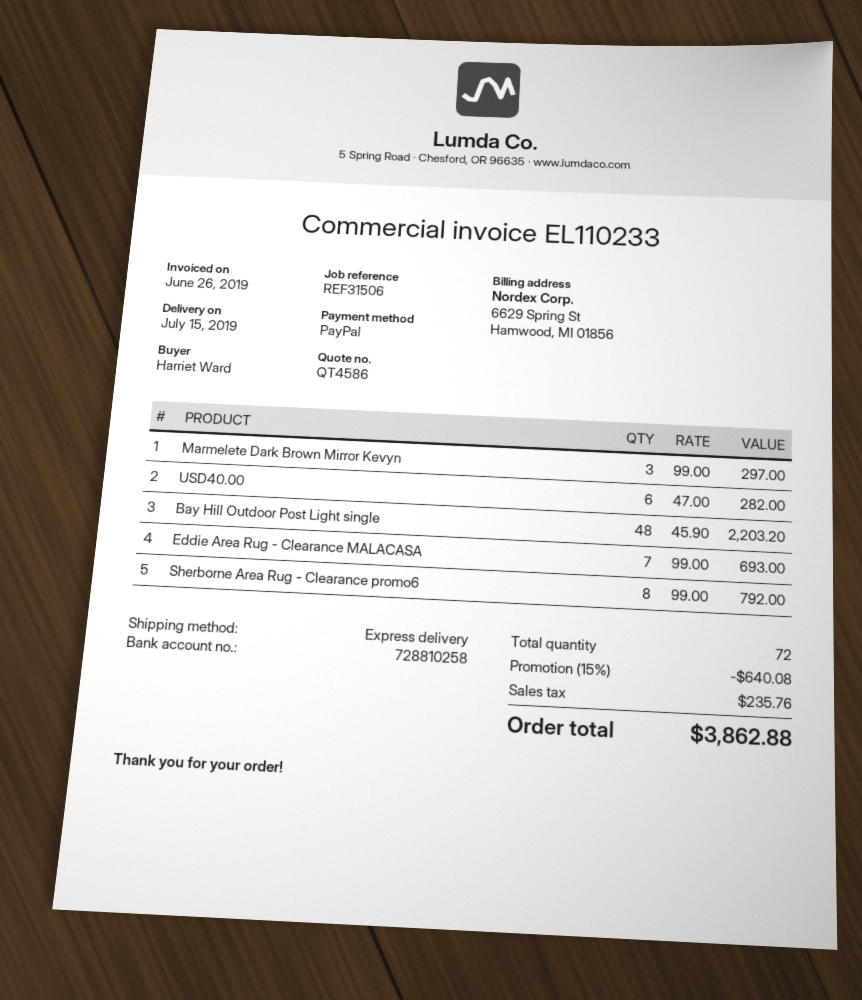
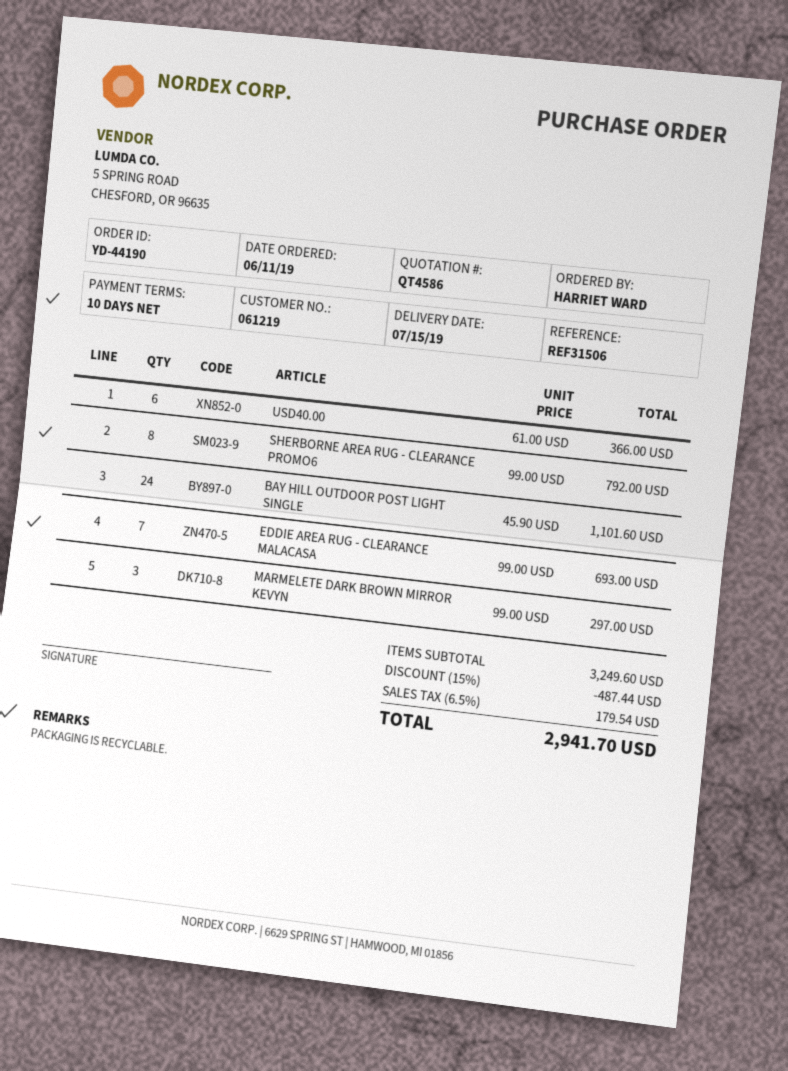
USD40.00: 6 x 47.00 = 282.00 -> 6 x 61.00 = 366.00
Bay Hill Outdoor Post Light single: 48 x 45.90 = 2203.20 -> 24 x 45.90 = 1101.60
discount: 15% = 640.08 -> 15% = 487.44
tax: 235.76 -> 179.54
total: 3862.88 -> 2941.70

